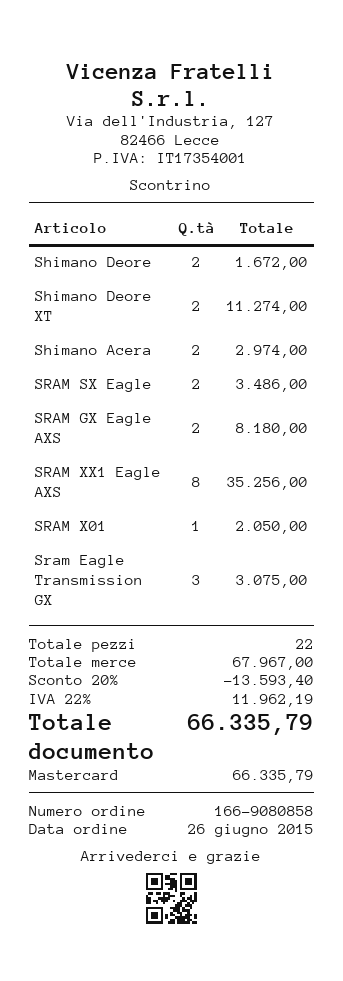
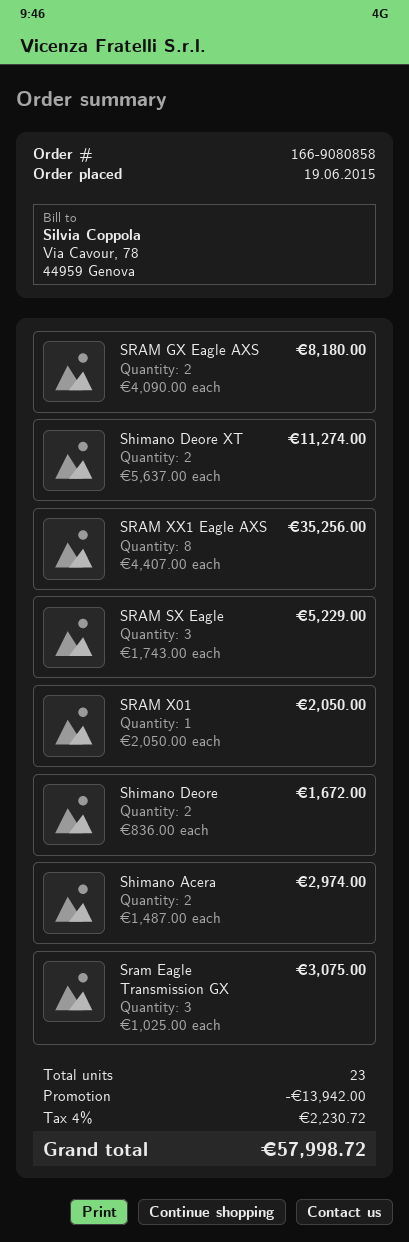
order date: 2015-06-26 -> 2015-06-19
SRAM SX Eagle: 2 for 3486.00 -> 3 for 5229.00
total quantity: 22 -> 23
discount: 13593.40 -> 13942.00
tax: 22% = 11962.19 -> 4% = 2230.72
total: 66335.79 -> 57998.72

